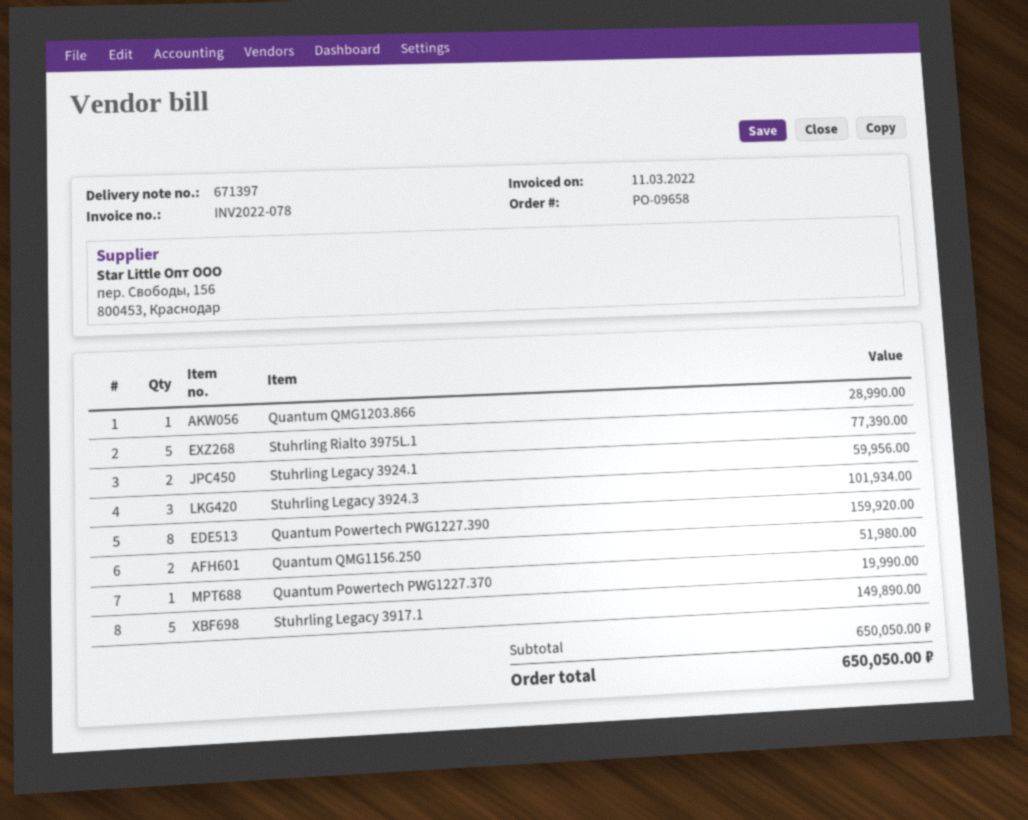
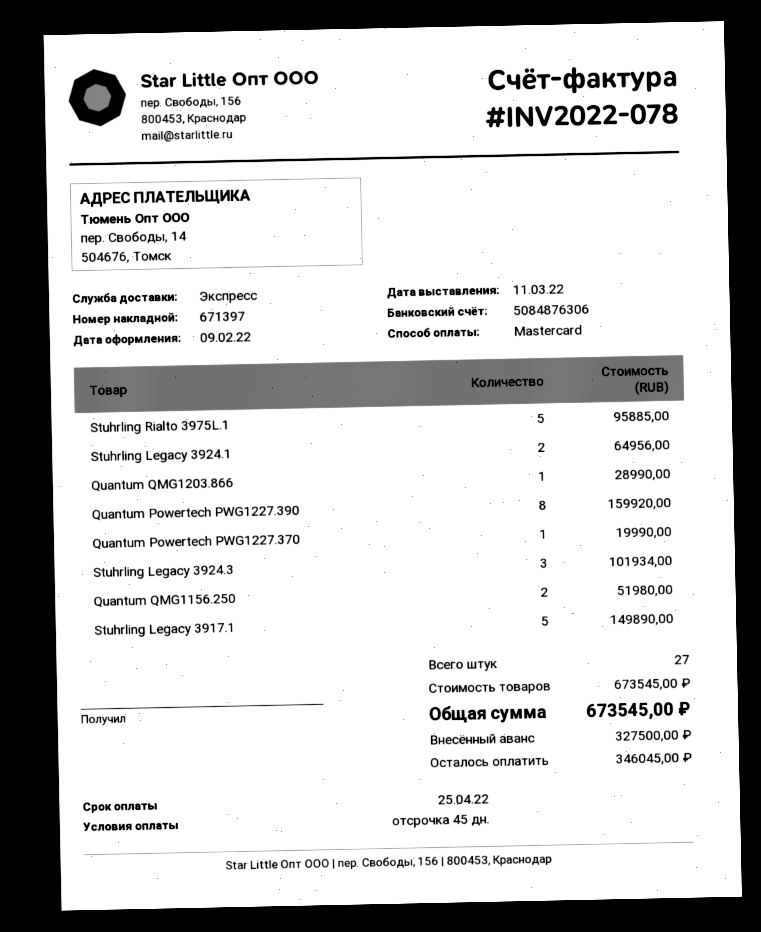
Stuhrling Rialto 3975L.1: 5 for 77390.00 -> 5 for 95885.00
Stuhrling Legacy 3924.1: 2 for 59956.00 -> 2 for 64956.00
subtotal: 650050.00 -> 673545.00
total: 650050.00 -> 673545.00

